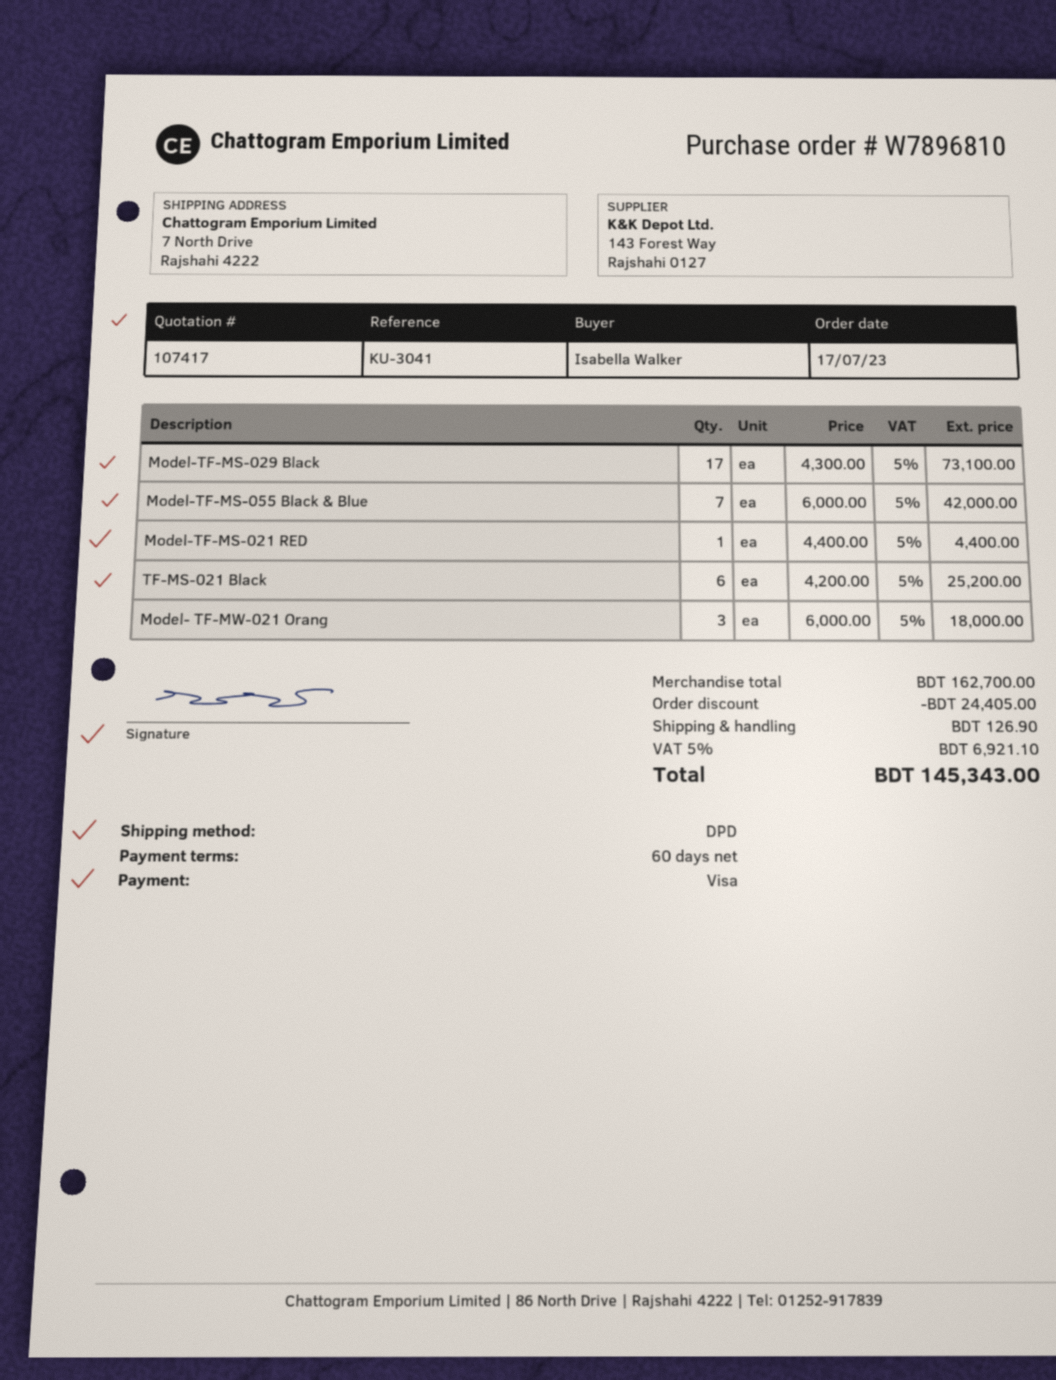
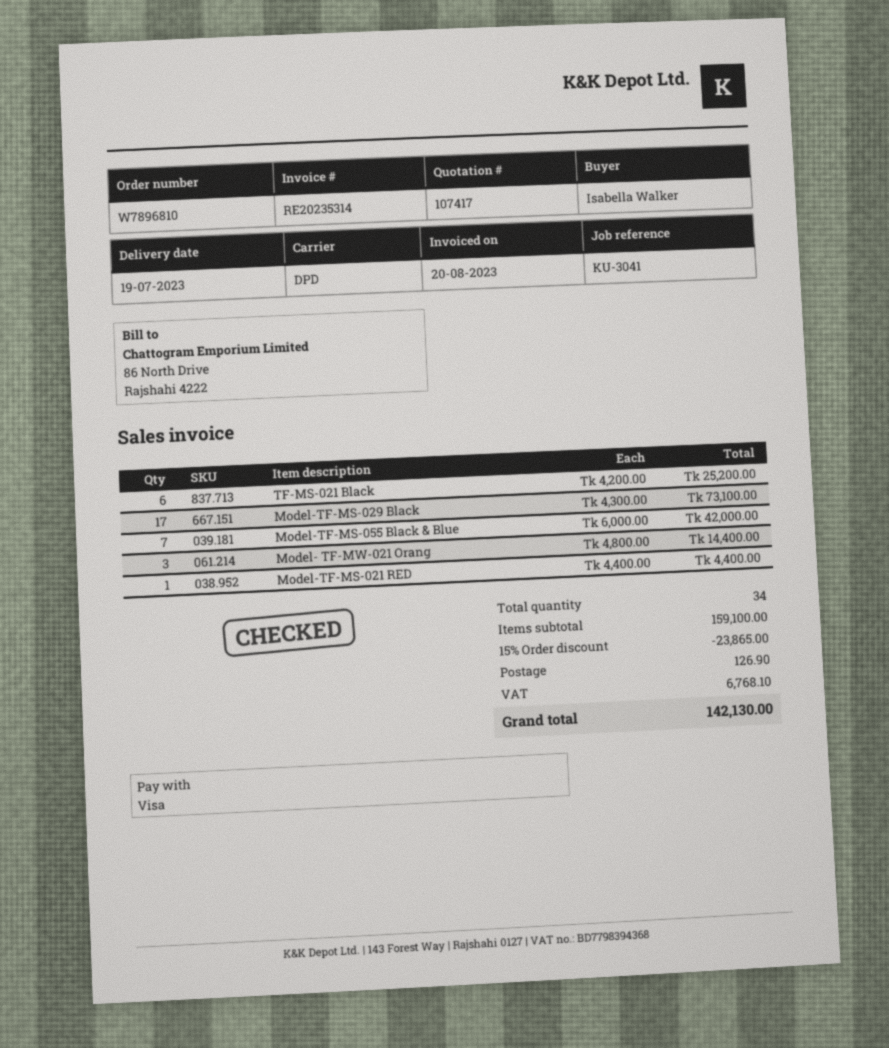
Model- TF-MW-021 Orang: 3 x 6000.00 = 18000.00 -> 3 x 4800.00 = 14400.00
subtotal: 162700.00 -> 159100.00
discount: 24405.00 -> 23865.00
tax: 6921.10 -> 6768.10
total: 145343.00 -> 142130.00

